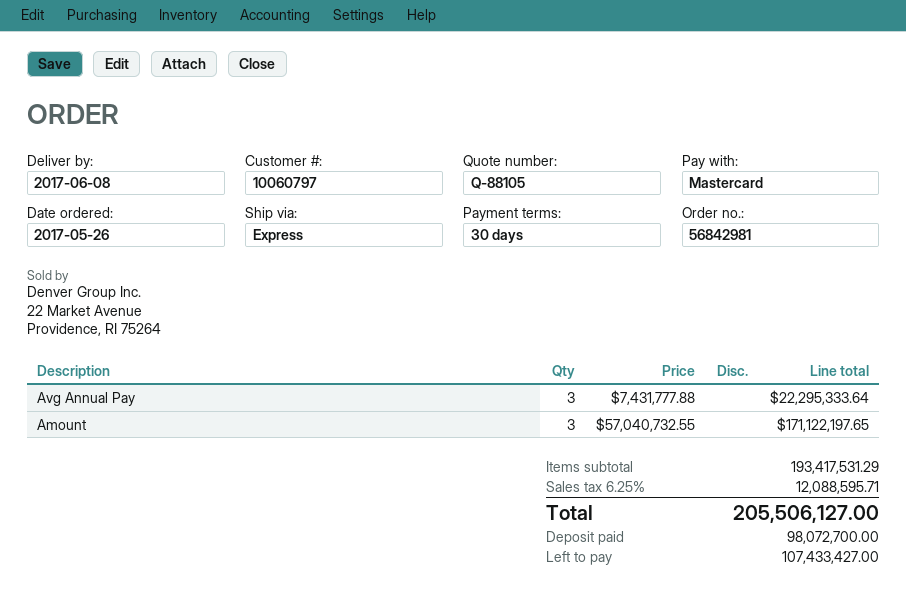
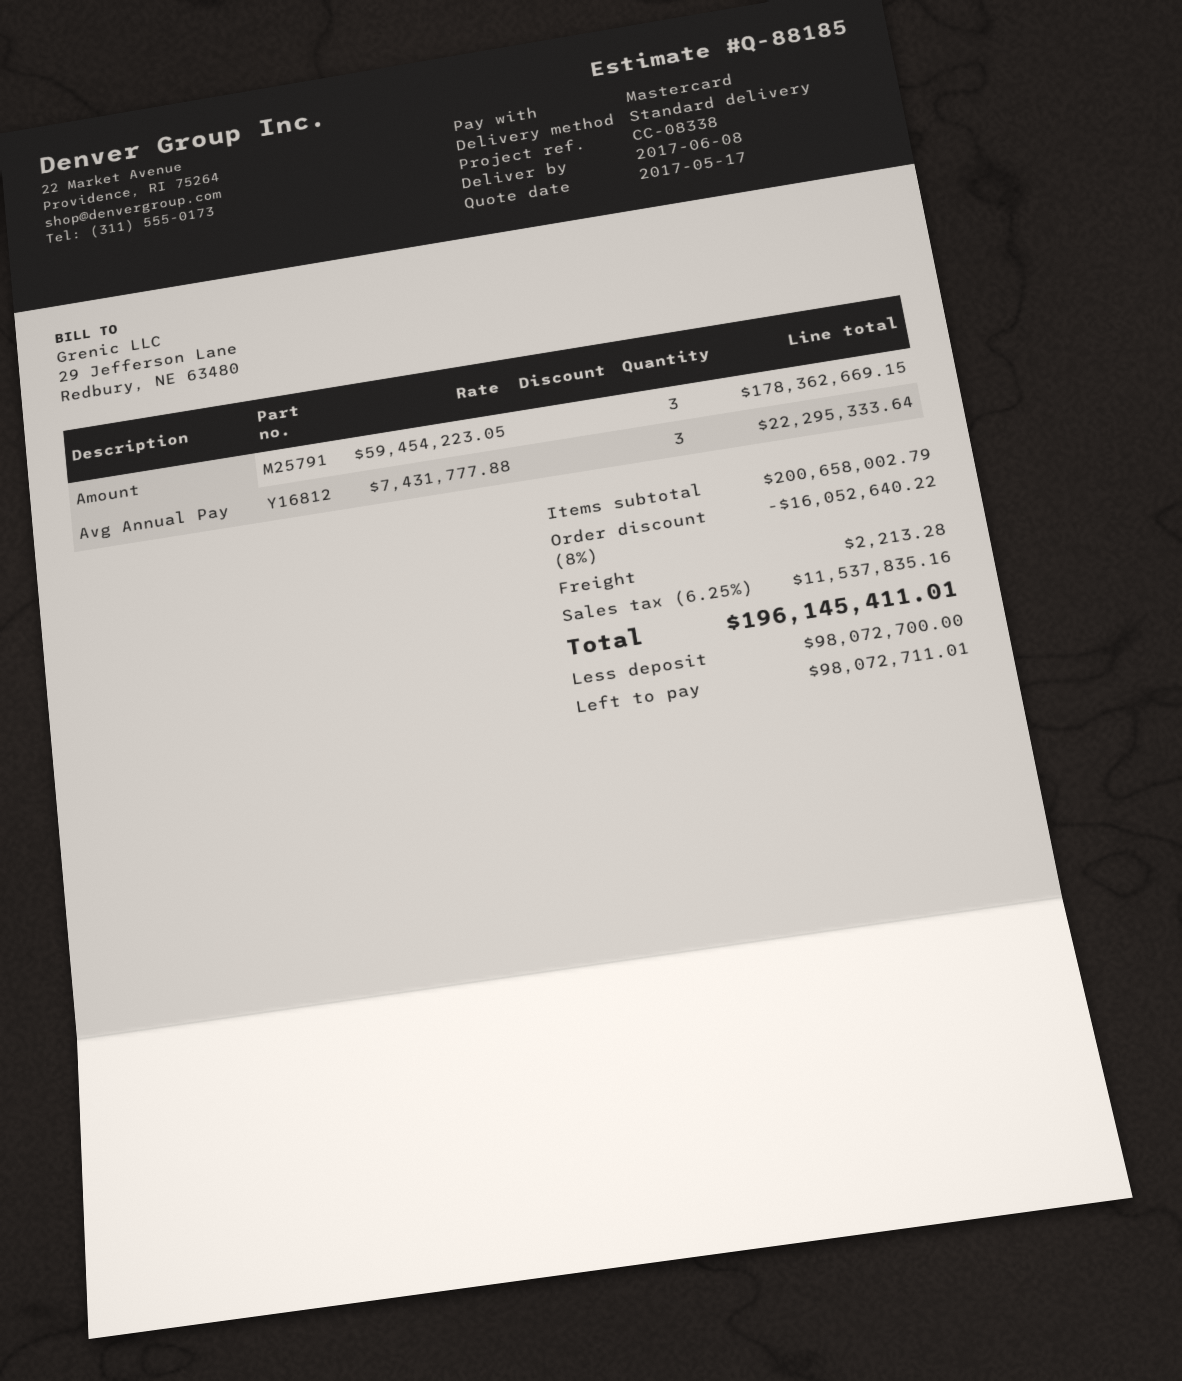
quote number: Q-88105 -> Q-88185
shipping method: express -> standard
Amount: 3 x 57040732.55 = 171122197.65 -> 3 x 59454223.05 = 178362669.15
subtotal: 193417531.29 -> 200658002.79
discount: none -> 8% = 16052640.22
shipping: none -> 2213.28
tax: 6.25% = 12088595.71 -> 6.25% = 11537835.16
total: 205506127.00 -> 196145411.01
balance: 107433427.00 -> 98072711.01

